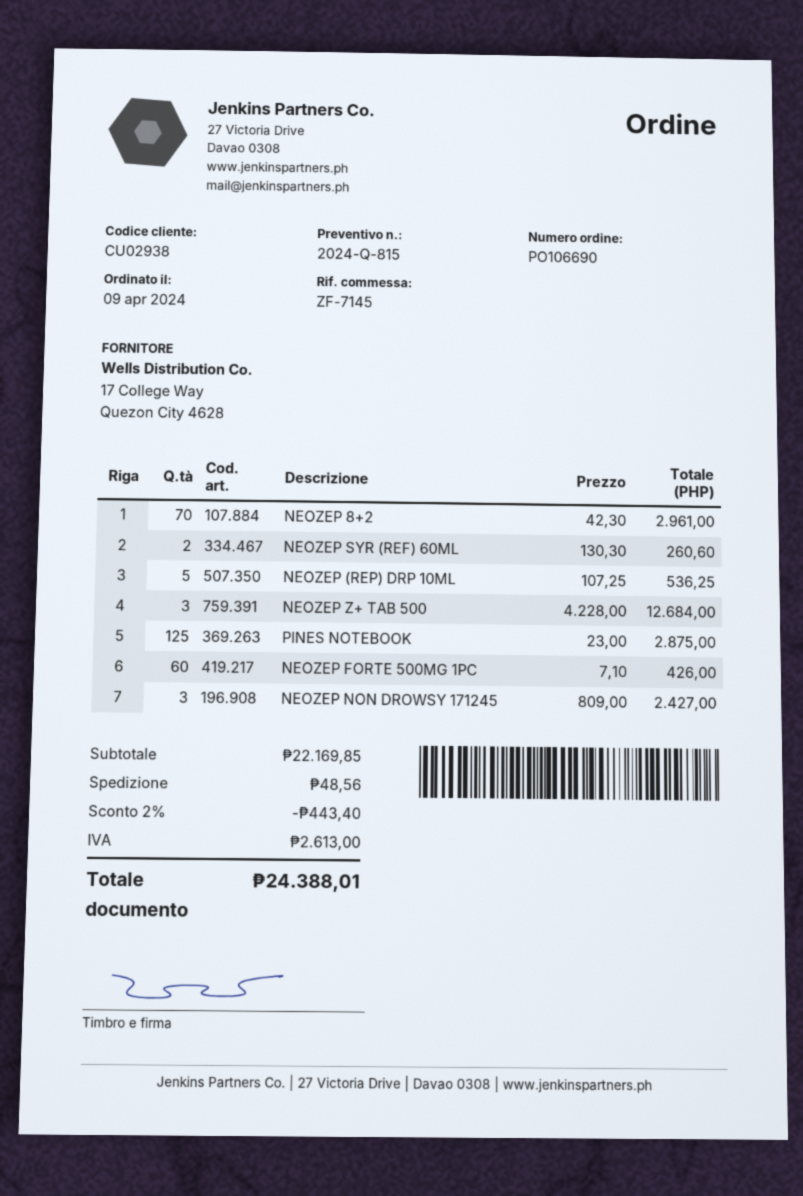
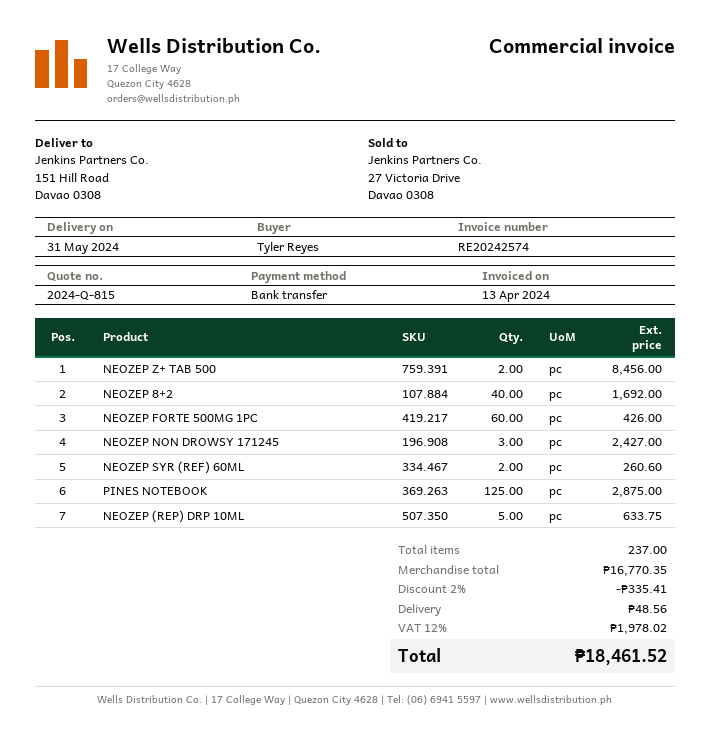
NEOZEP 8+2: 70 for 2961.00 -> 40 for 1692.00
NEOZEP (REP) DRP 10ML: 5 for 536.25 -> 5 for 633.75
NEOZEP Z+ TAB 500: 3 for 12684.00 -> 2 for 8456.00
subtotal: 22169.85 -> 16770.35
discount: 2% = 443.40 -> 2% = 335.41
tax: 2613.00 -> 1978.02
total: 24388.01 -> 18461.52

